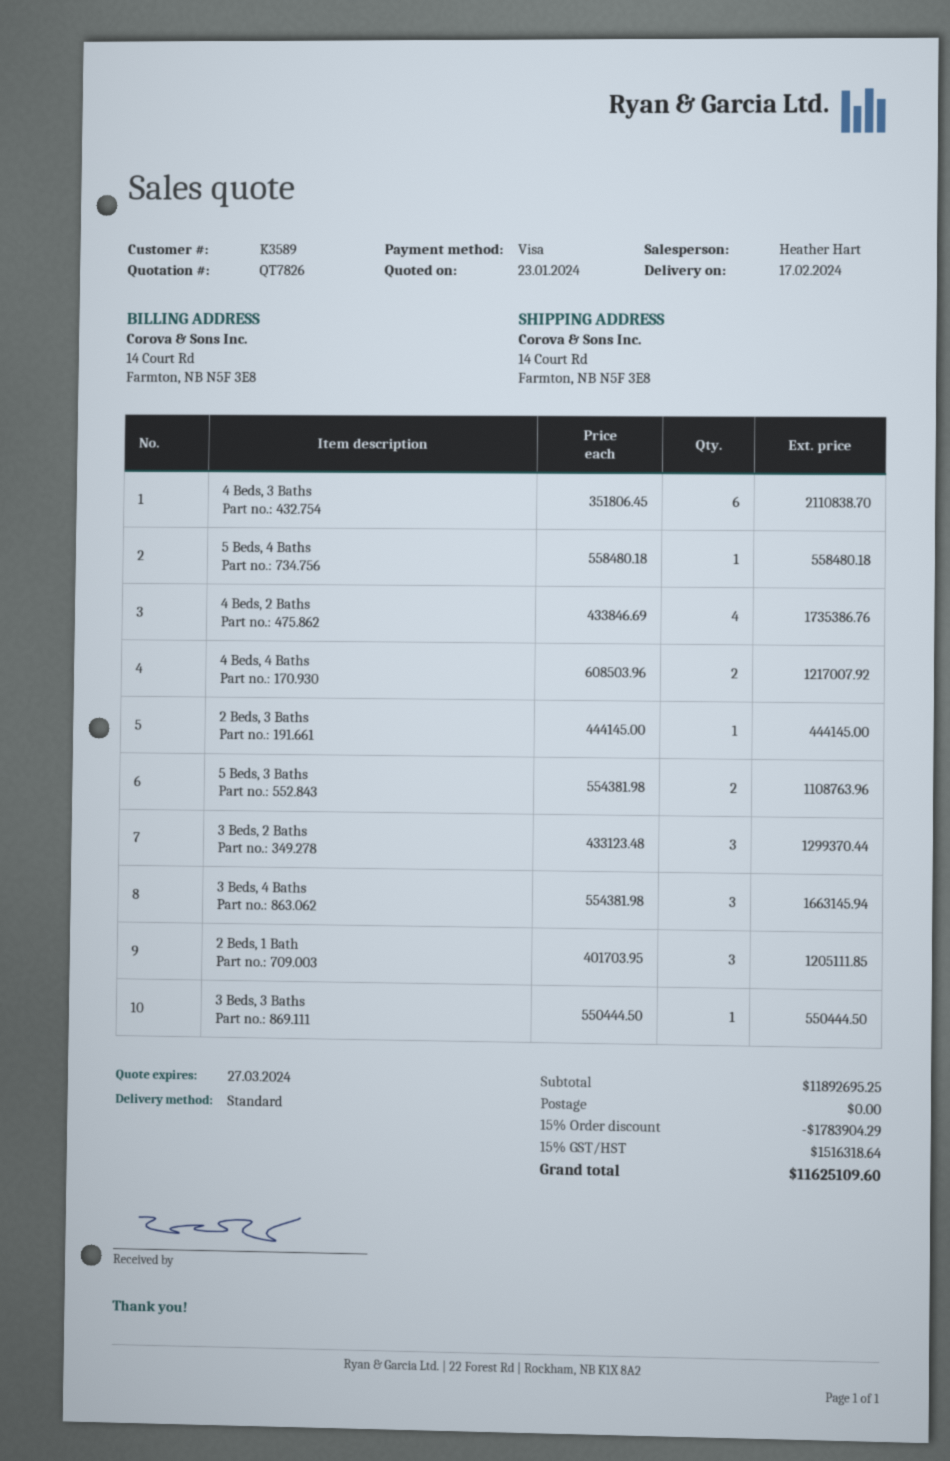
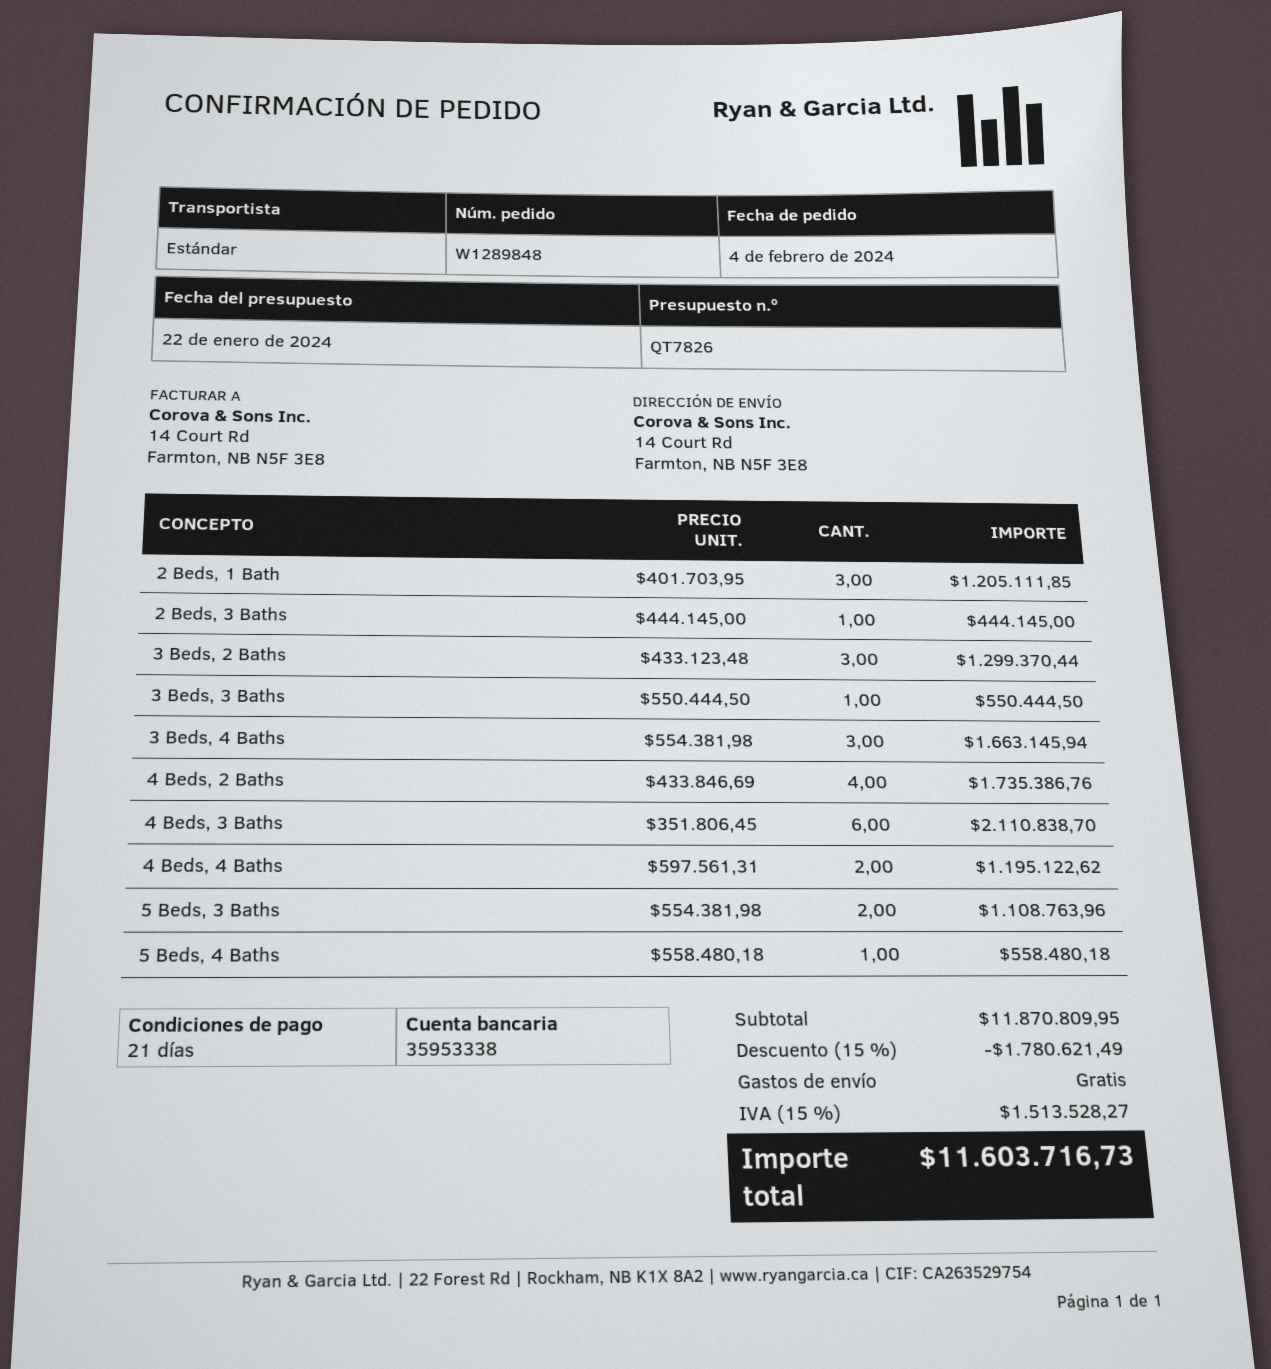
quote date: 2024-01-23 -> 2024-01-22
4 Beds, 4 Baths: 2 x 608503.96 = 1217007.92 -> 2 x 597561.31 = 1195122.62
subtotal: 11892695.25 -> 11870809.95
discount: 15% = 1783904.29 -> 15% = 1780621.49
tax: 15% = 1516318.64 -> 15% = 1513528.27
total: 11625109.60 -> 11603716.73

